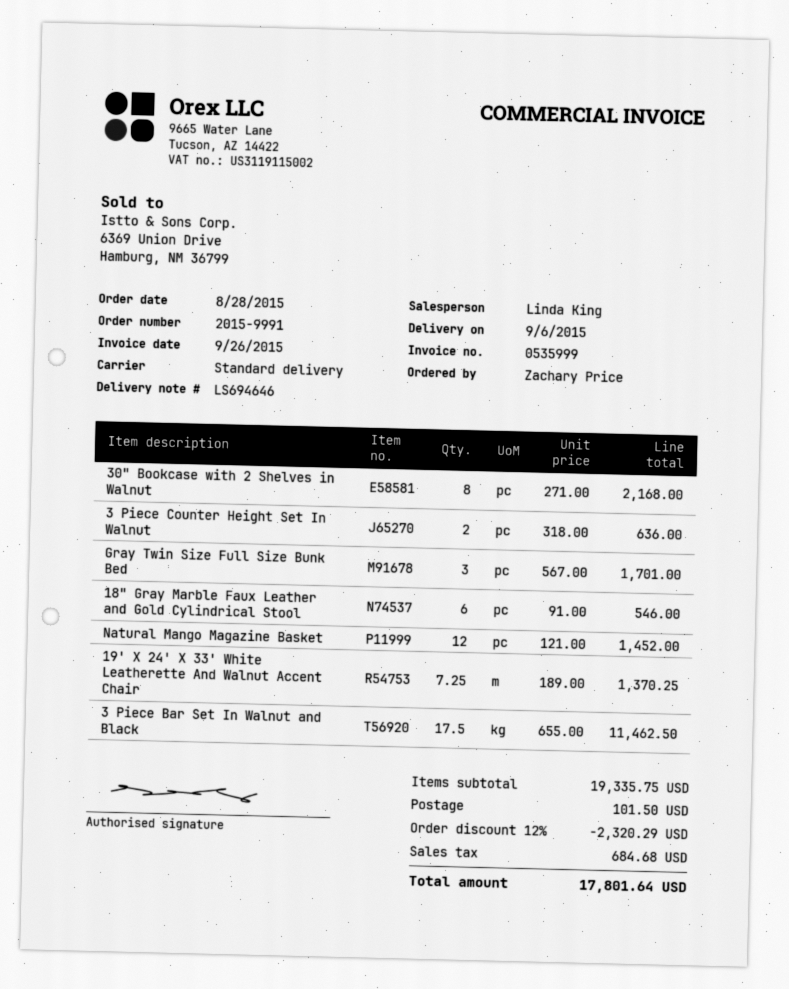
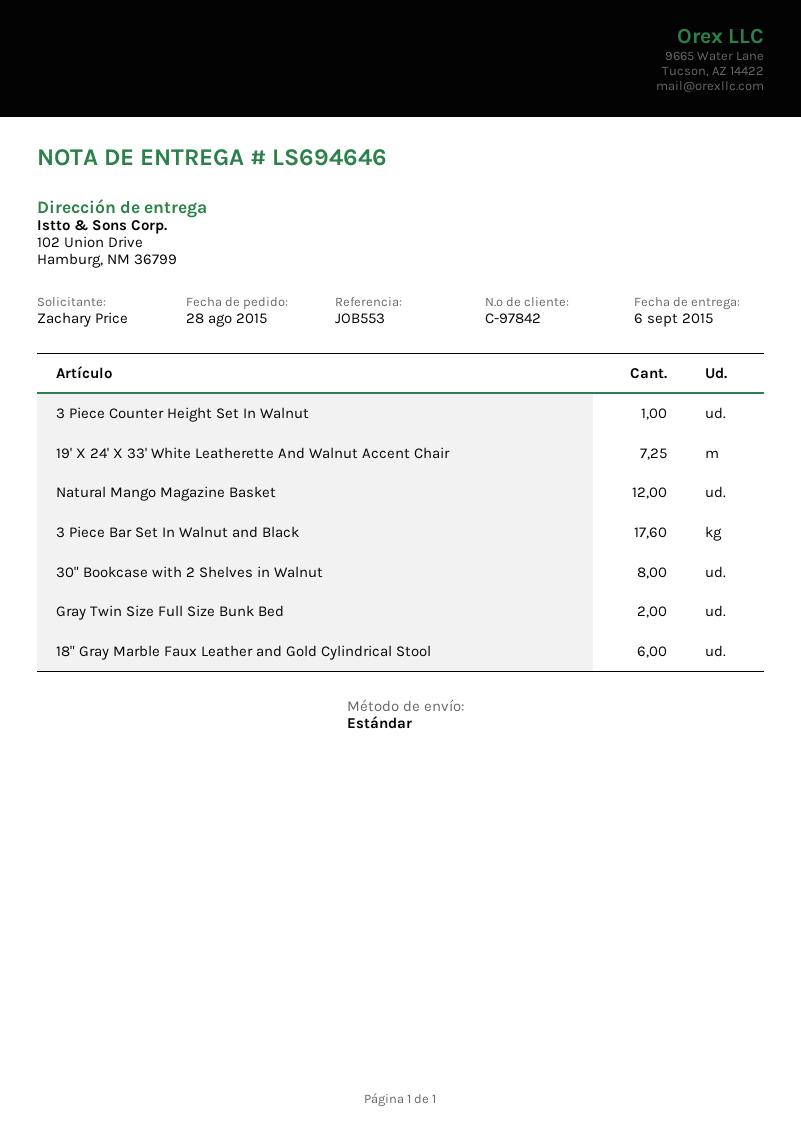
3 Piece Counter Height Set In Walnut: 2 -> 1
Gray Twin Size Full Size Bunk Bed: 3 -> 2
3 Piece Bar Set In Walnut and Black: 17.5 -> 17.6

